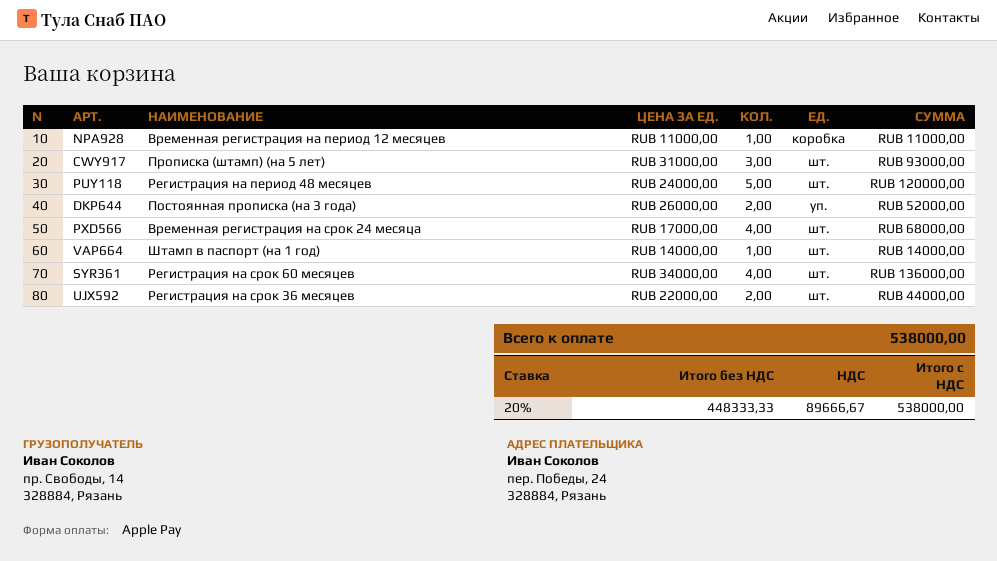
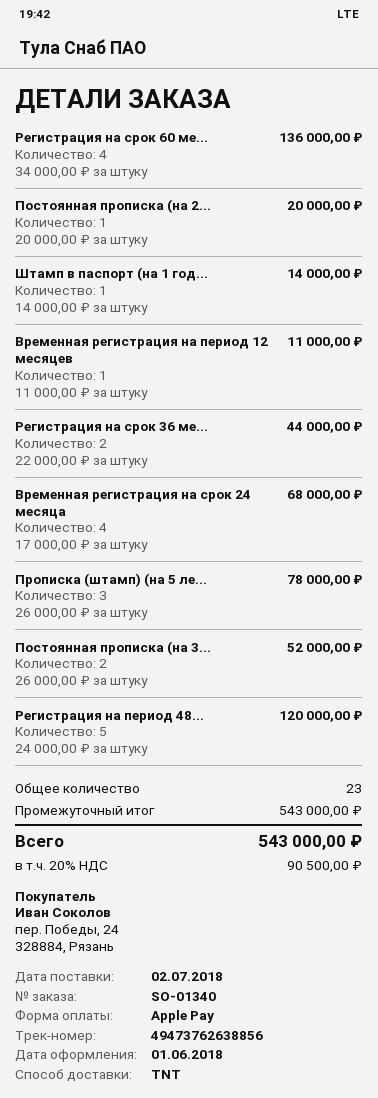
Прописка (штамп) (на 5 лет): 3 x 31000.00 = 93000.00 -> 3 x 26000.00 = 78000.00
Постоянная прописка (на 2...: none -> 1 x 20000.00 = 20000.00
tax: 20% = 89666.67 -> 20% = 90500.00
total: 538000.00 -> 543000.00

